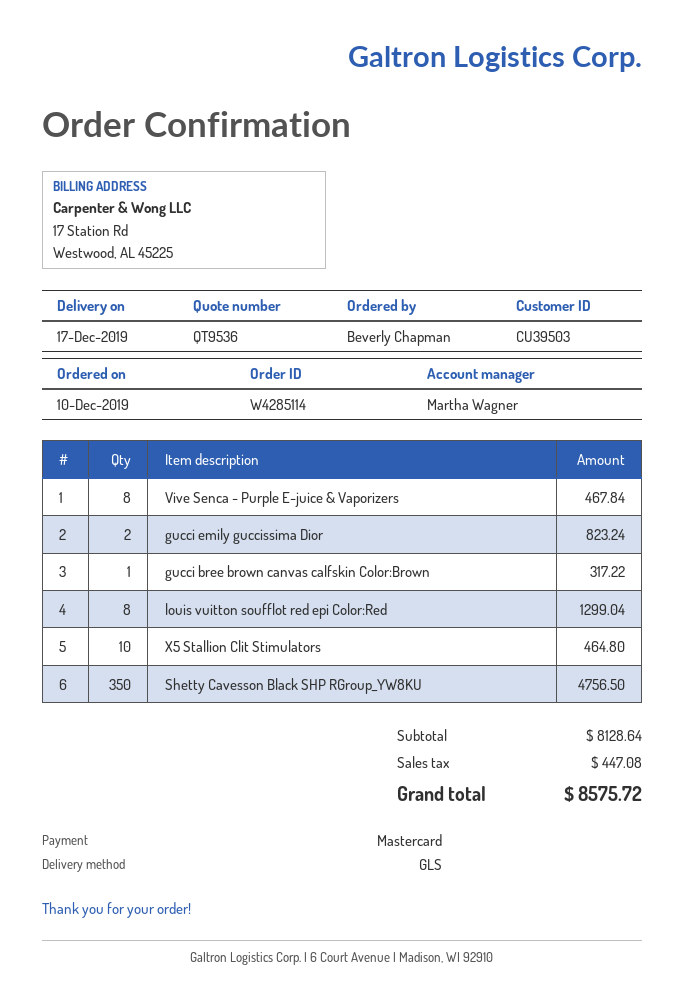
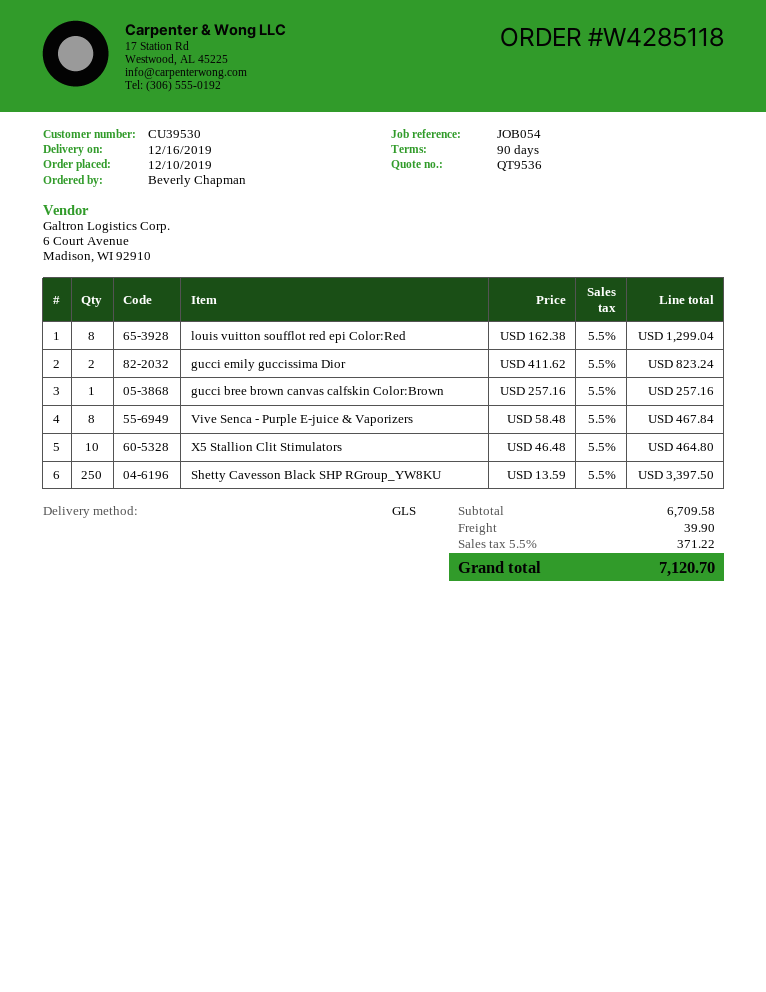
order number: W4285114 -> W4285118
delivery date: 2019-12-17 -> 2019-12-16
customer number: CU39503 -> CU39530
gucci bree brown canvas calfskin Color:Brown: 1 for 317.22 -> 1 for 257.16
Shetty Cavesson Black SHP RGroup_YW8KU: 350 for 4756.50 -> 250 for 3397.50
subtotal: 8128.64 -> 6709.58
shipping: none -> 39.90
tax: 447.08 -> 371.22
total: 8575.72 -> 7120.70

